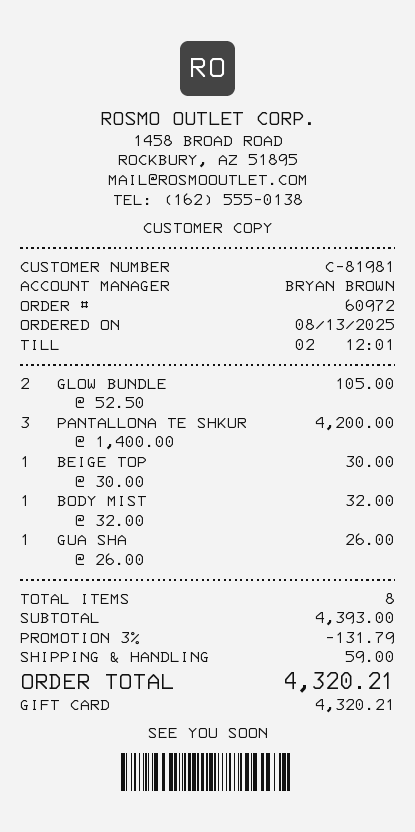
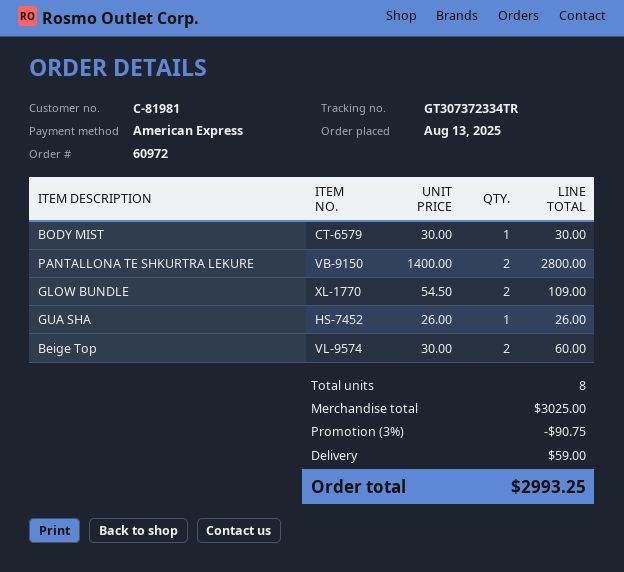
payment method: gift card -> American Express
GLOW BUNDLE: 2 x 52.50 = 105.00 -> 2 x 54.50 = 109.00
PANTALLONA TE SHKUR: 3 x 1400.00 = 4200.00 -> 2 x 1400.00 = 2800.00
BEIGE TOP: 1 x 30.00 = 30.00 -> 2 x 30.00 = 60.00
BODY MIST: 1 x 32.00 = 32.00 -> 1 x 30.00 = 30.00
subtotal: 4393.00 -> 3025.00
discount: 3% = 131.79 -> 3% = 90.75
total: 4320.21 -> 2993.25

